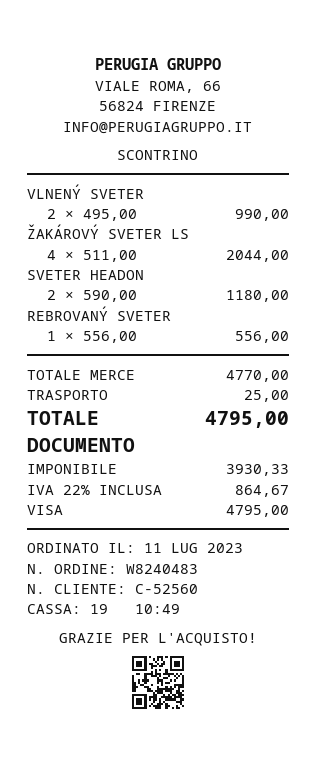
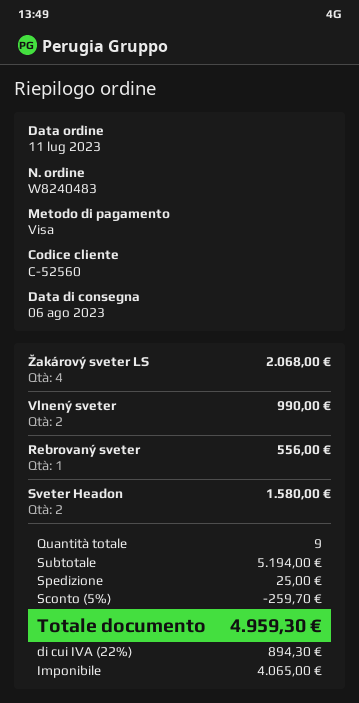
ŽAKÁROVÝ SVETER LS: 4 for 2044.00 -> 4 for 2068.00
SVETER HEADON: 2 for 1180.00 -> 2 for 1580.00
subtotal: 4770.00 -> 5194.00
discount: none -> 5% = 259.70
net: 3930.33 -> 4065.00
tax: 22% = 864.67 -> 22% = 894.30
total: 4795.00 -> 4959.30

